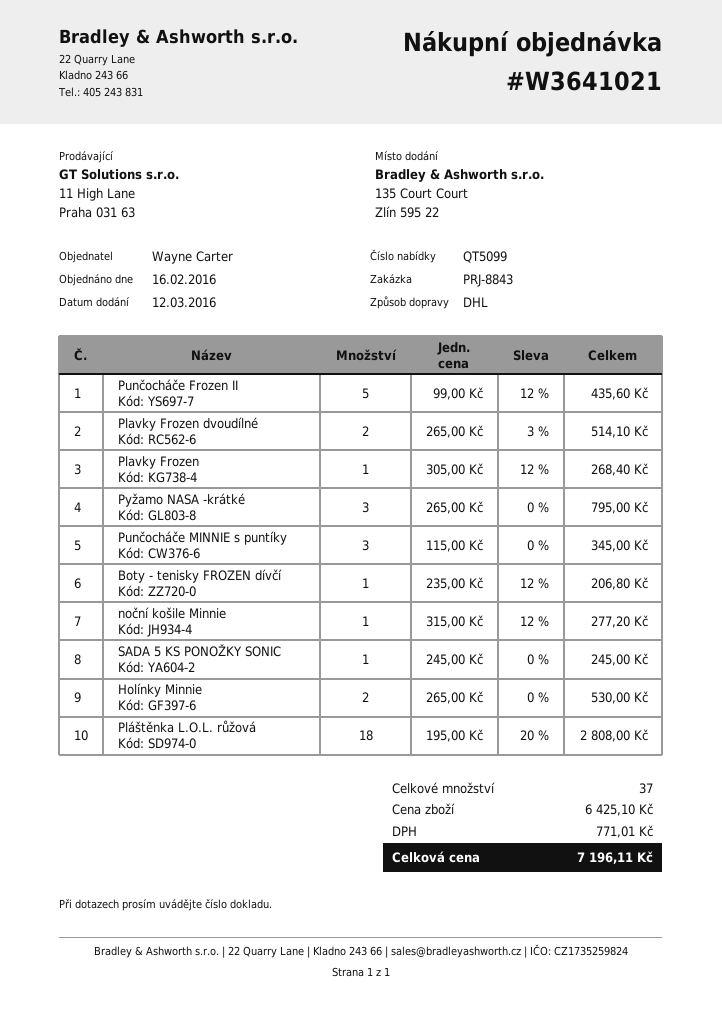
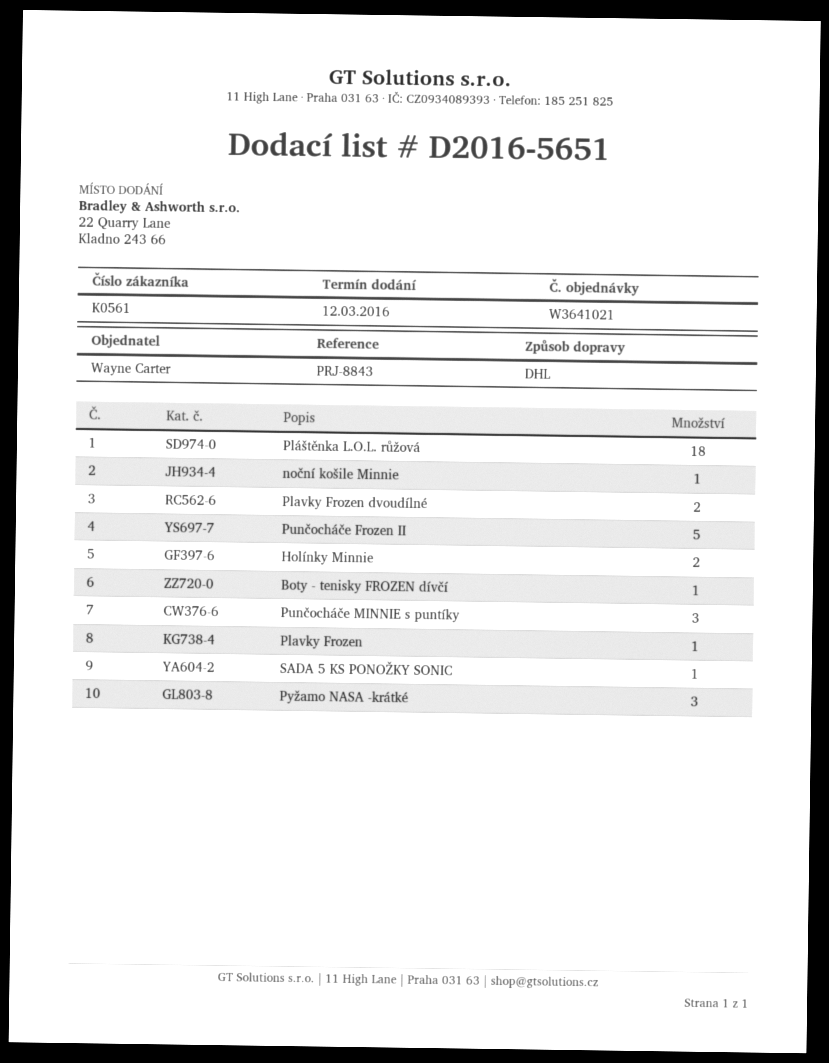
ship to: 135 Court Court, Zlín 595 22 -> 22 Quarry Lane, Kladno 243 66

